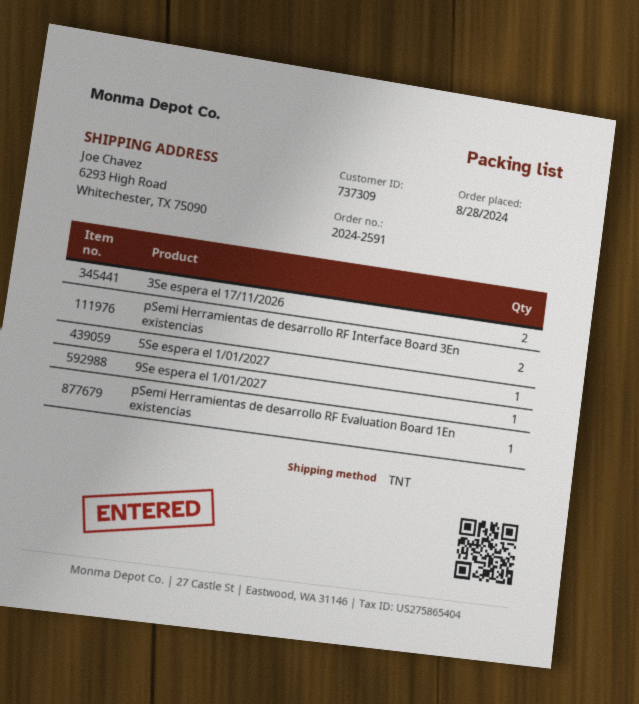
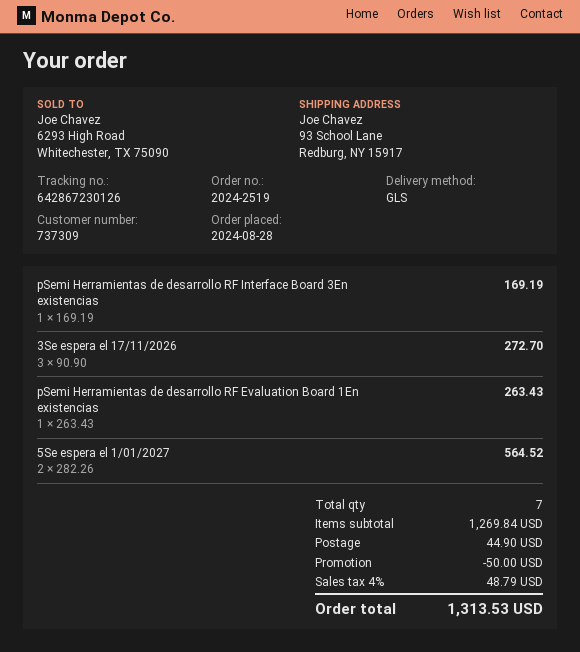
order number: 2024-2591 -> 2024-2519
shipping method: TNT -> GLS
ship to: 6293 High Road, Whitechester, TX 75090 -> 93 School Lane, Redburg, NY 15917
3Se espera el 17/11/2026: 2 -> 3
pSemi Herramientas de desarrollo RF Interface Board 3En existencias: 2 -> 1
5Se espera el 1/01/2027: 1 -> 2
9Se espera el 1/01/2027: 1 -> none

